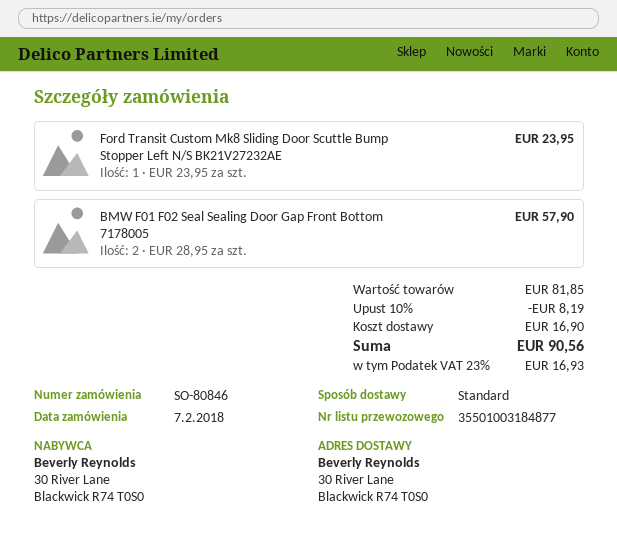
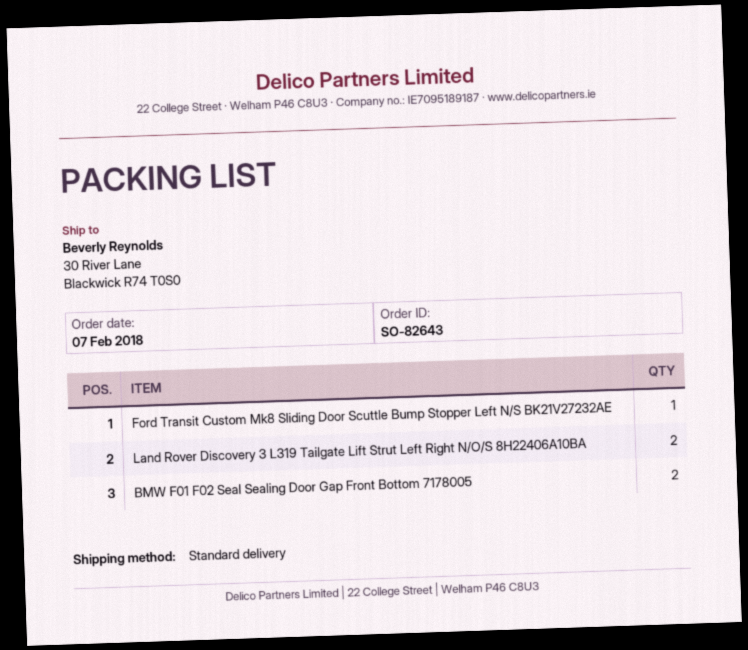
order number: SO-80846 -> SO-82643
Land Rover Discovery 3 L319 Tailgate Lift Strut Left Right N/O/S 8H22406A10BA: none -> 2

